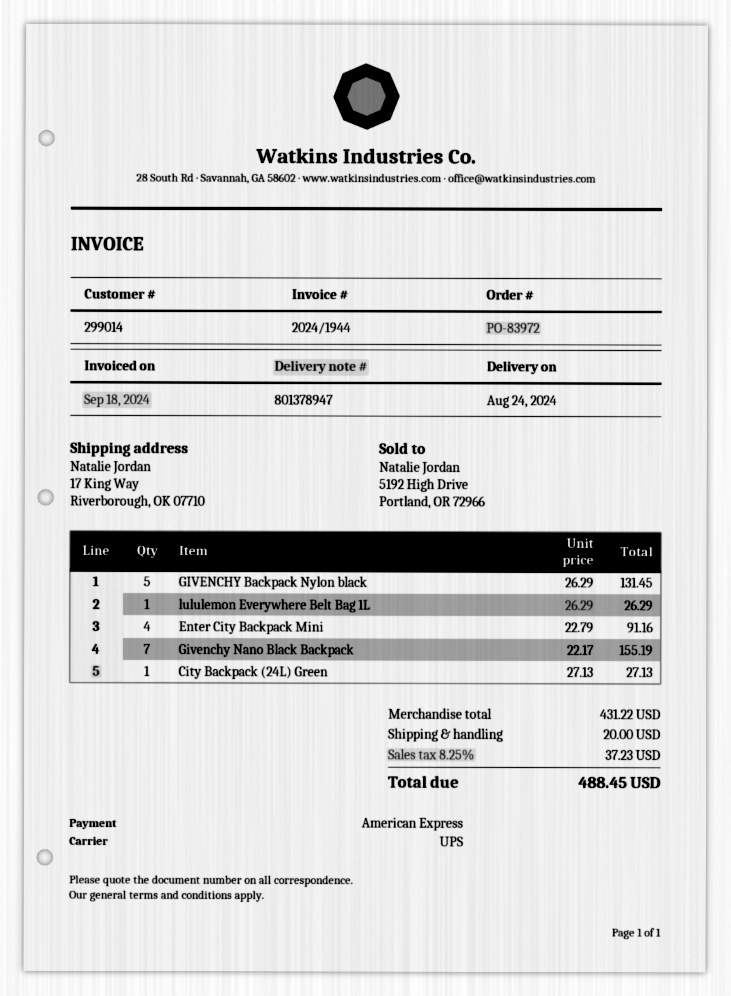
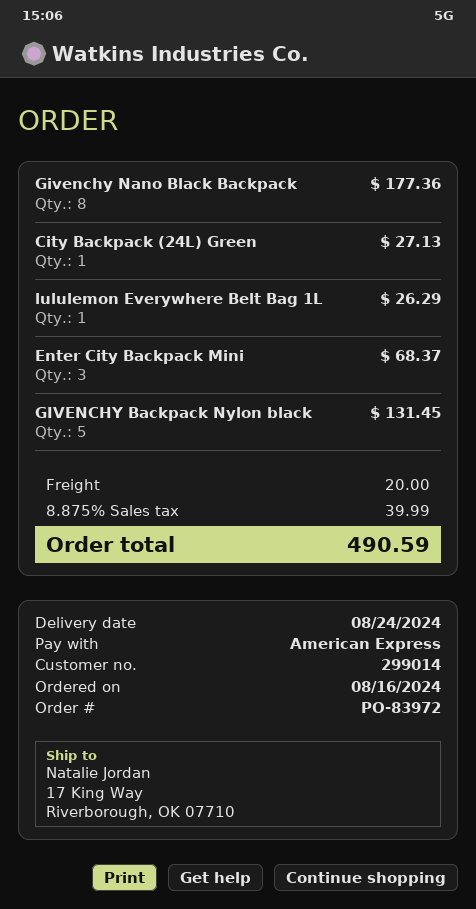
Enter City Backpack Mini: 4 for 91.16 -> 3 for 68.37
Givenchy Nano Black Backpack: 7 for 155.19 -> 8 for 177.36
tax: 8.25% = 37.23 -> 8.875% = 39.99
total: 488.45 -> 490.59

